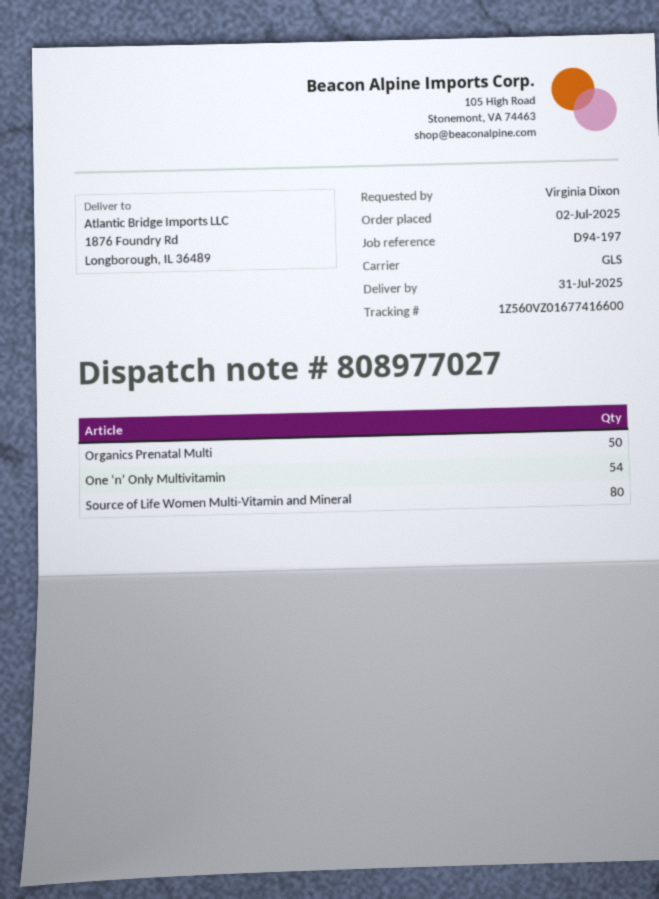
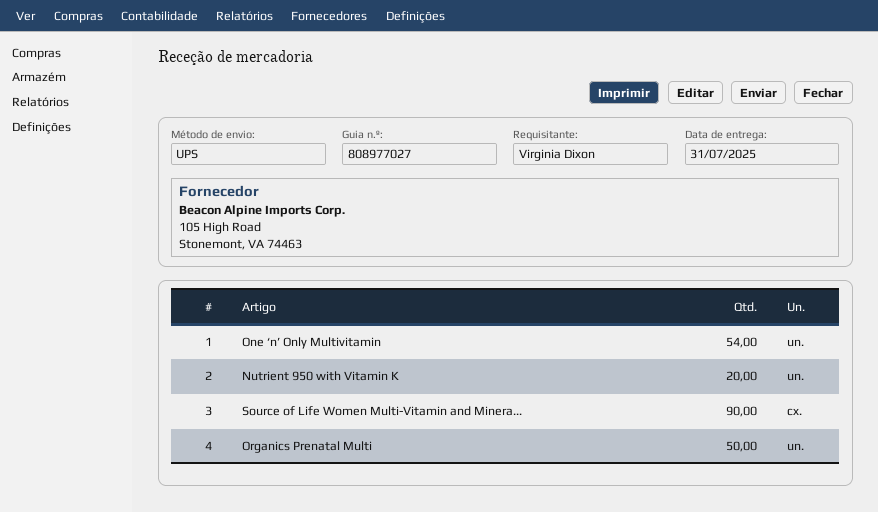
shipping method: GLS -> UPS
Source of Life Women Multi-Vitamin and Mineral: 80 -> 90
Nutrient 950 with Vitamin K: none -> 20

